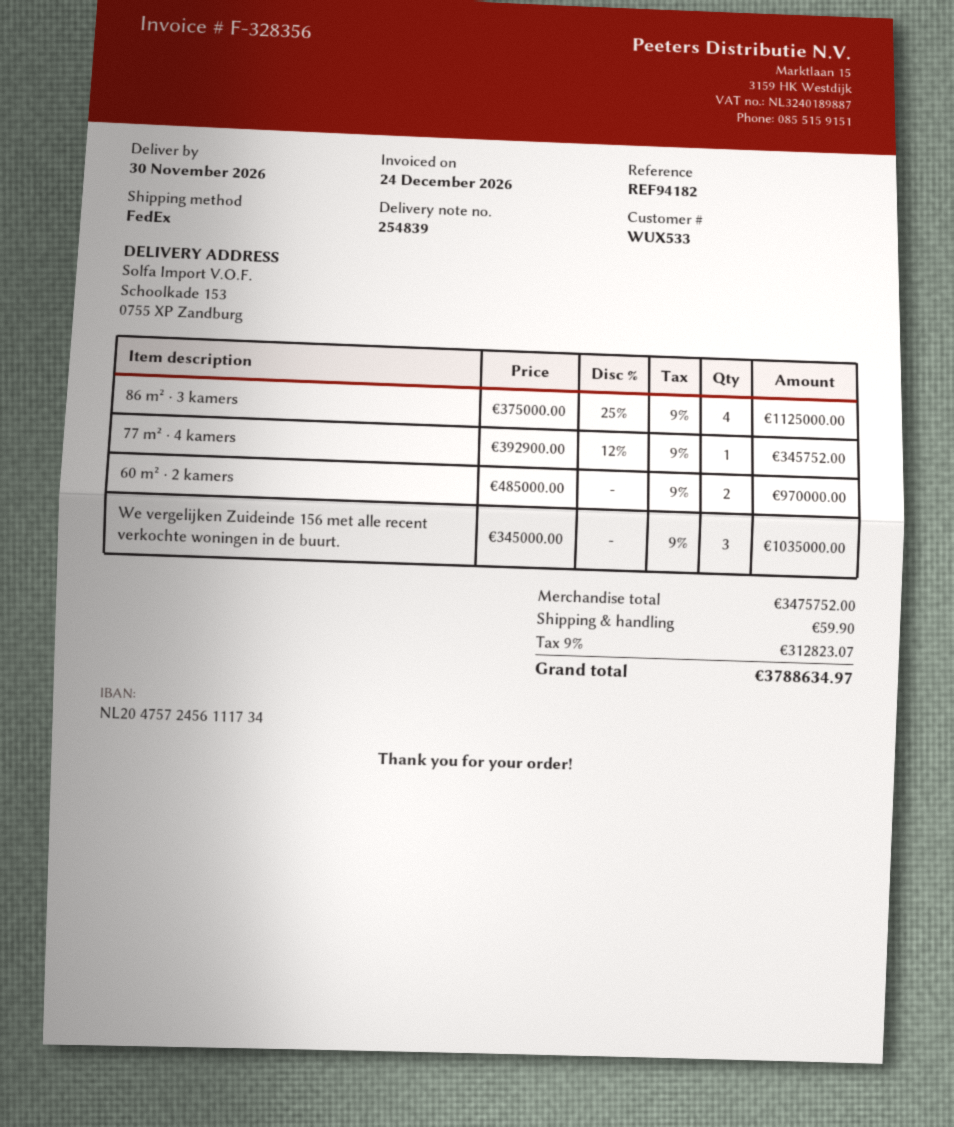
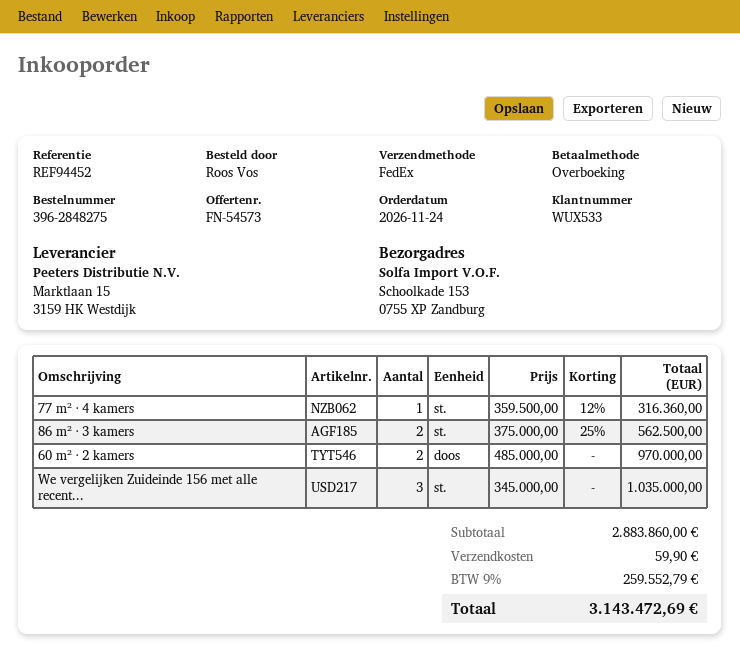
reference: REF94182 -> REF94452
86 m² · 3 kamers: 4 x 375000.00 - 25% = 1125000.00 -> 2 x 375000.00 - 25% = 562500.00
77 m² · 4 kamers: 1 x 392900.00 - 12% = 345752.00 -> 1 x 359500.00 - 12% = 316360.00
subtotal: 3475752.00 -> 2883860.00
tax: 9% = 312823.07 -> 9% = 259552.79
total: 3788634.97 -> 3143472.69

